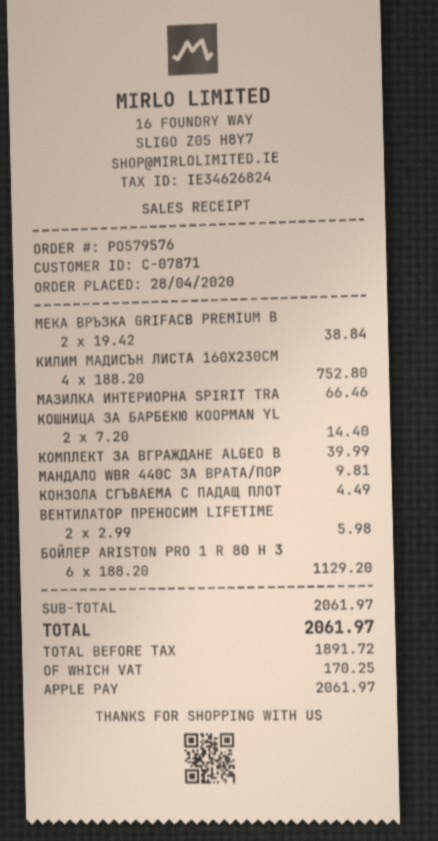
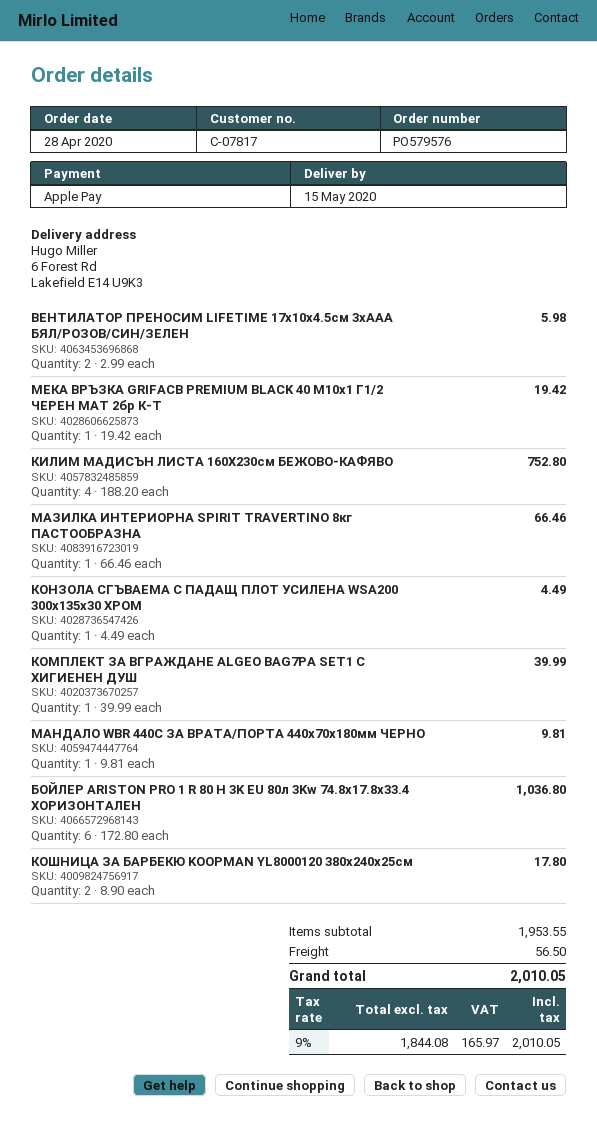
customer number: C-07871 -> C-07817
МЕКА ВРЪЗКА GRIFACB PREMIUM B: 2 x 19.42 = 38.84 -> 1 x 19.42 = 19.42
КОШНИЦА ЗА БАРБЕКЮ KOOPMAN YL: 2 x 7.20 = 14.40 -> 2 x 8.90 = 17.80
БОЙЛЕР ARISTON PRO 1 R 80 H 3: 6 x 188.20 = 1129.20 -> 6 x 172.80 = 1036.80
subtotal: 2061.97 -> 1953.55
shipping: none -> 56.50
net: 1891.72 -> 1844.08
tax: 170.25 -> 165.97
total: 2061.97 -> 2010.05

